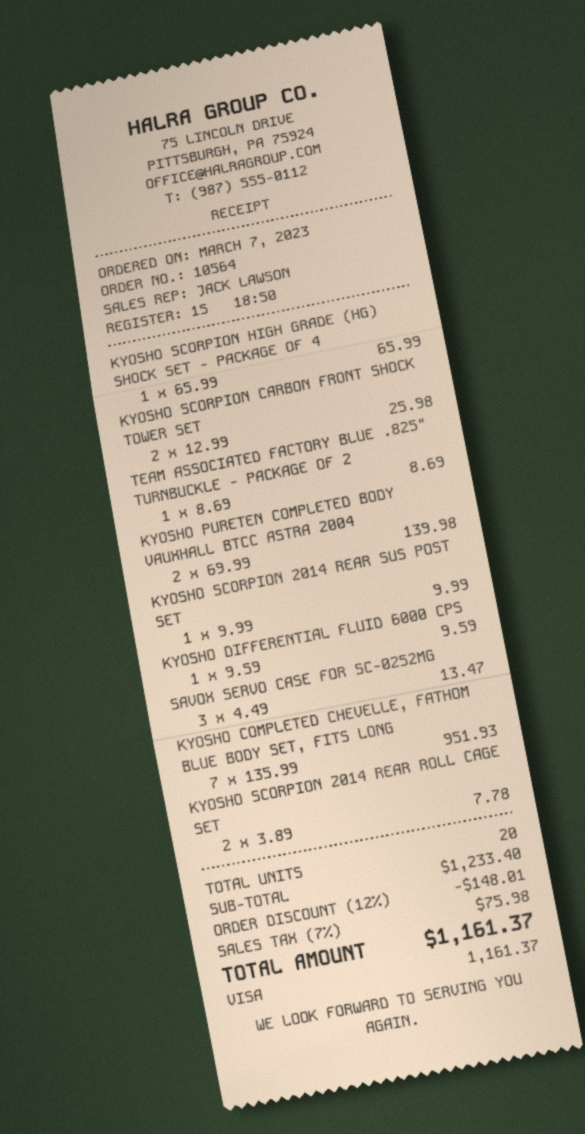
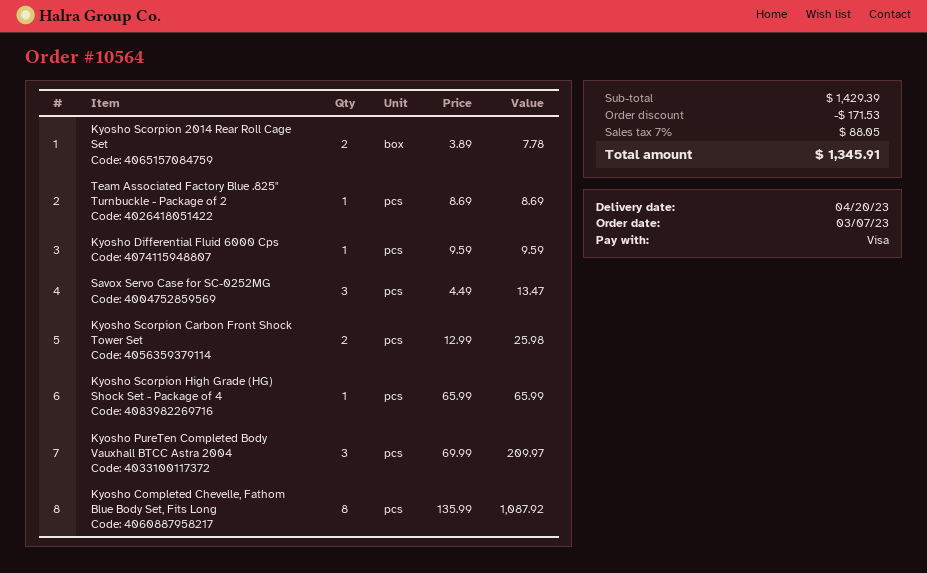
KYOSHO PURETEN COMPLETED BODY VAUXHALL BTCC ASTRA 2004: 2 x 69.99 = 139.98 -> 3 x 69.99 = 209.97
KYOSHO SCORPION 2014 REAR SUS POST SET: 1 x 9.99 = 9.99 -> none
KYOSHO COMPLETED CHEVELLE, FATHOM BLUE BODY SET, FITS LONG: 7 x 135.99 = 951.93 -> 8 x 135.99 = 1087.92
subtotal: 1233.40 -> 1429.39
discount: 148.01 -> 171.53
tax: 7% = 75.98 -> 7% = 88.05
total: 1161.37 -> 1345.91

